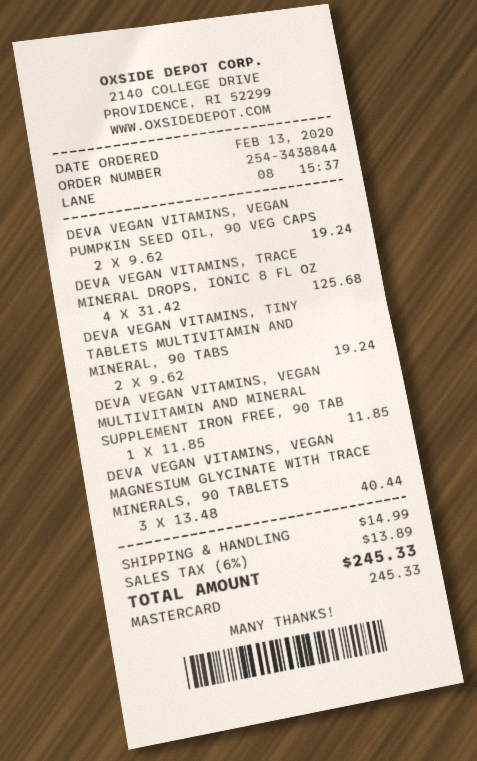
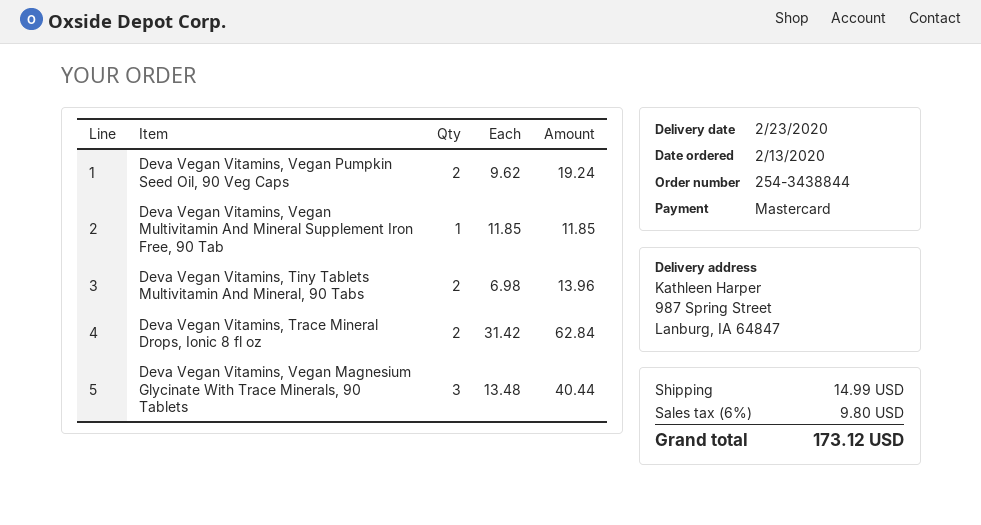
DEVA VEGAN VITAMINS, TRACE MINERAL DROPS, IONIC 8 FL OZ: 4 x 31.42 = 125.68 -> 2 x 31.42 = 62.84
DEVA VEGAN VITAMINS, TINY TABLETS MULTIVITAMIN AND MINERAL, 90 TABS: 2 x 9.62 = 19.24 -> 2 x 6.98 = 13.96
tax: 6% = 13.89 -> 6% = 9.80
total: 245.33 -> 173.12

